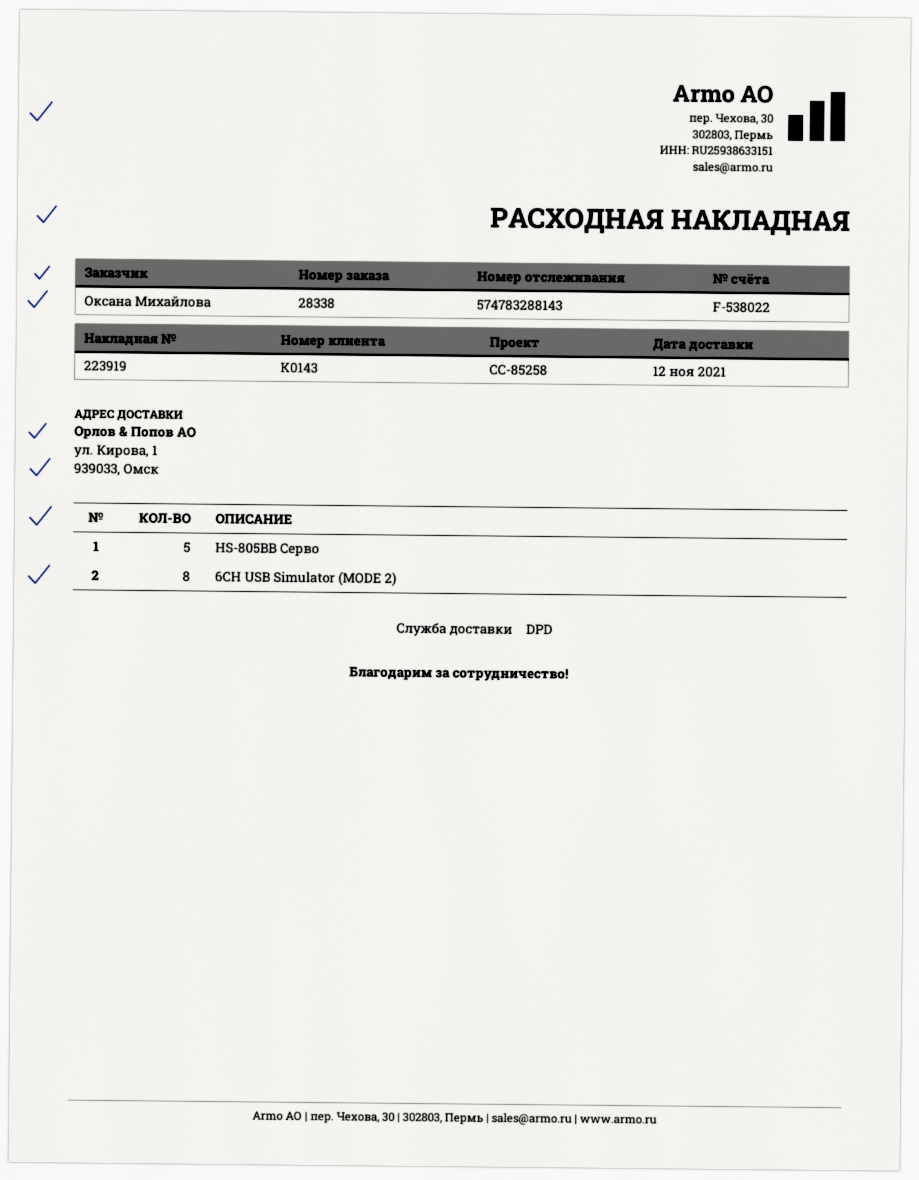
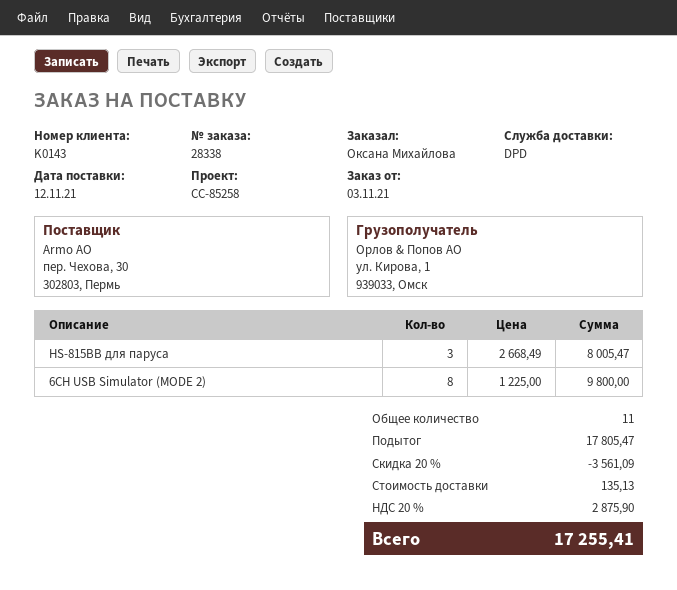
HS-805BB Серво: 5 -> none
HS-815BB для паруса: none -> 3

